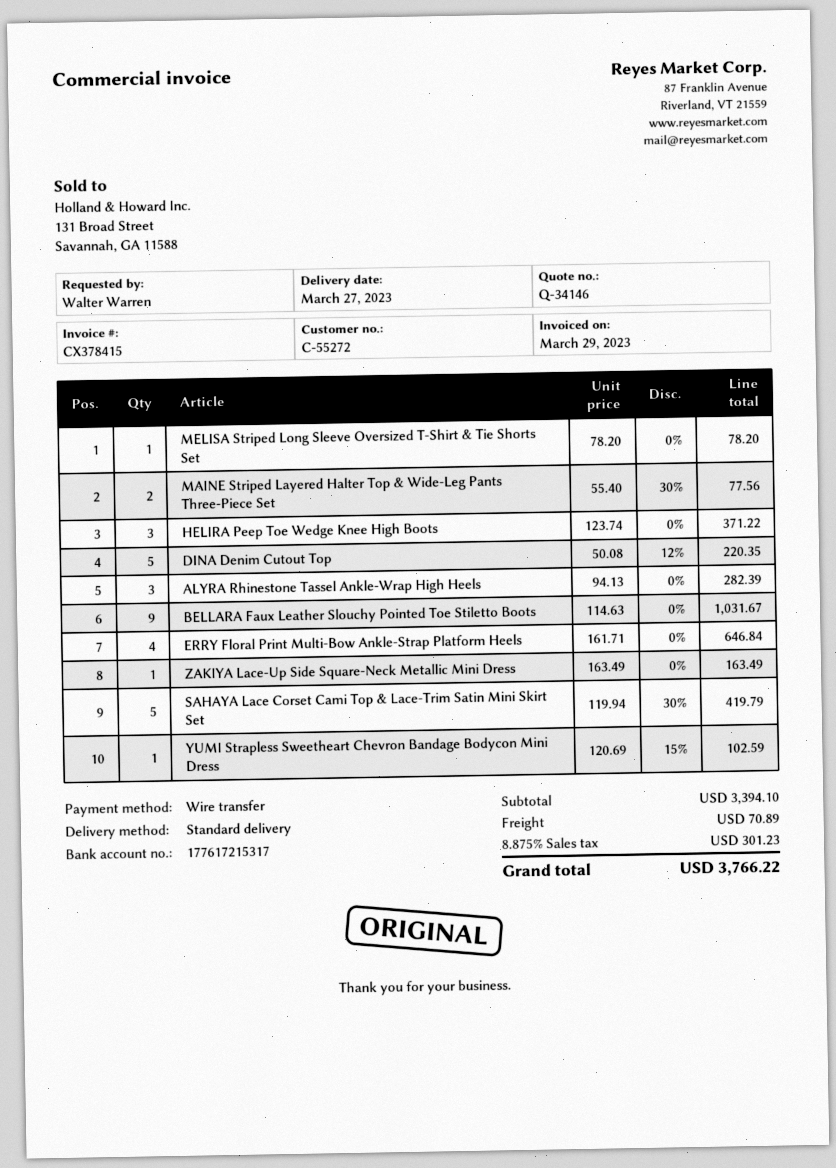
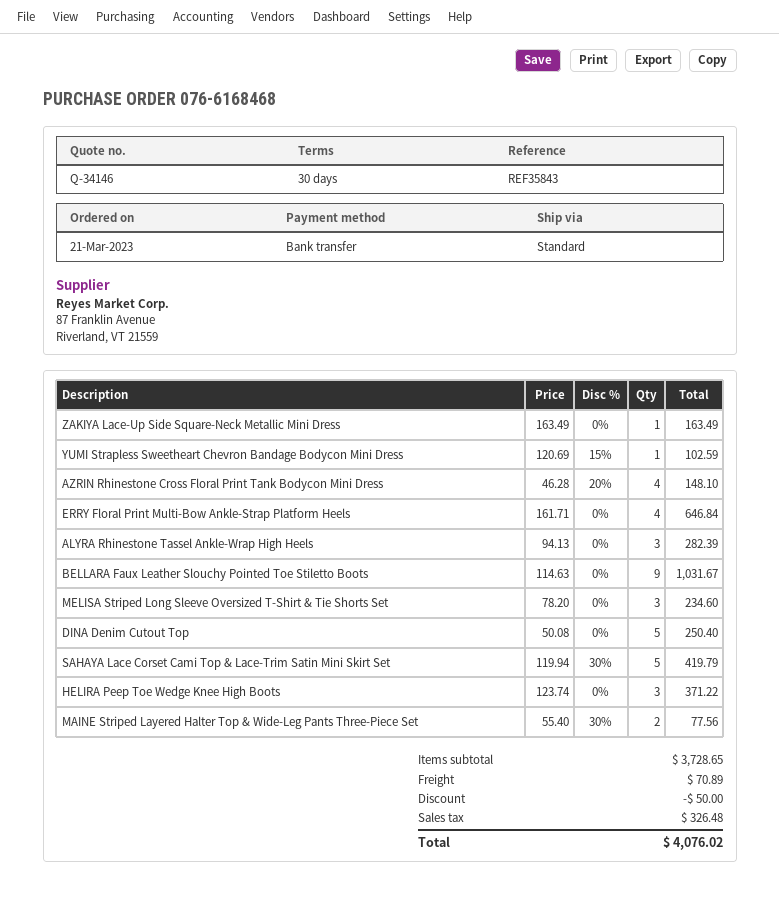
MELISA Striped Long Sleeve Oversized T-Shirt & Tie Shorts Set: 1 x 78.20 = 78.20 -> 3 x 78.20 = 234.60
DINA Denim Cutout Top: 5 x 50.08 - 12% = 220.35 -> 5 x 50.08 = 250.40
AZRIN Rhinestone Cross Floral Print Tank Bodycon Mini Dress: none -> 4 x 46.28 - 20% = 148.10
subtotal: 3394.10 -> 3728.65
discount: none -> 50.00
tax: 301.23 -> 326.48
total: 3766.22 -> 4076.02

